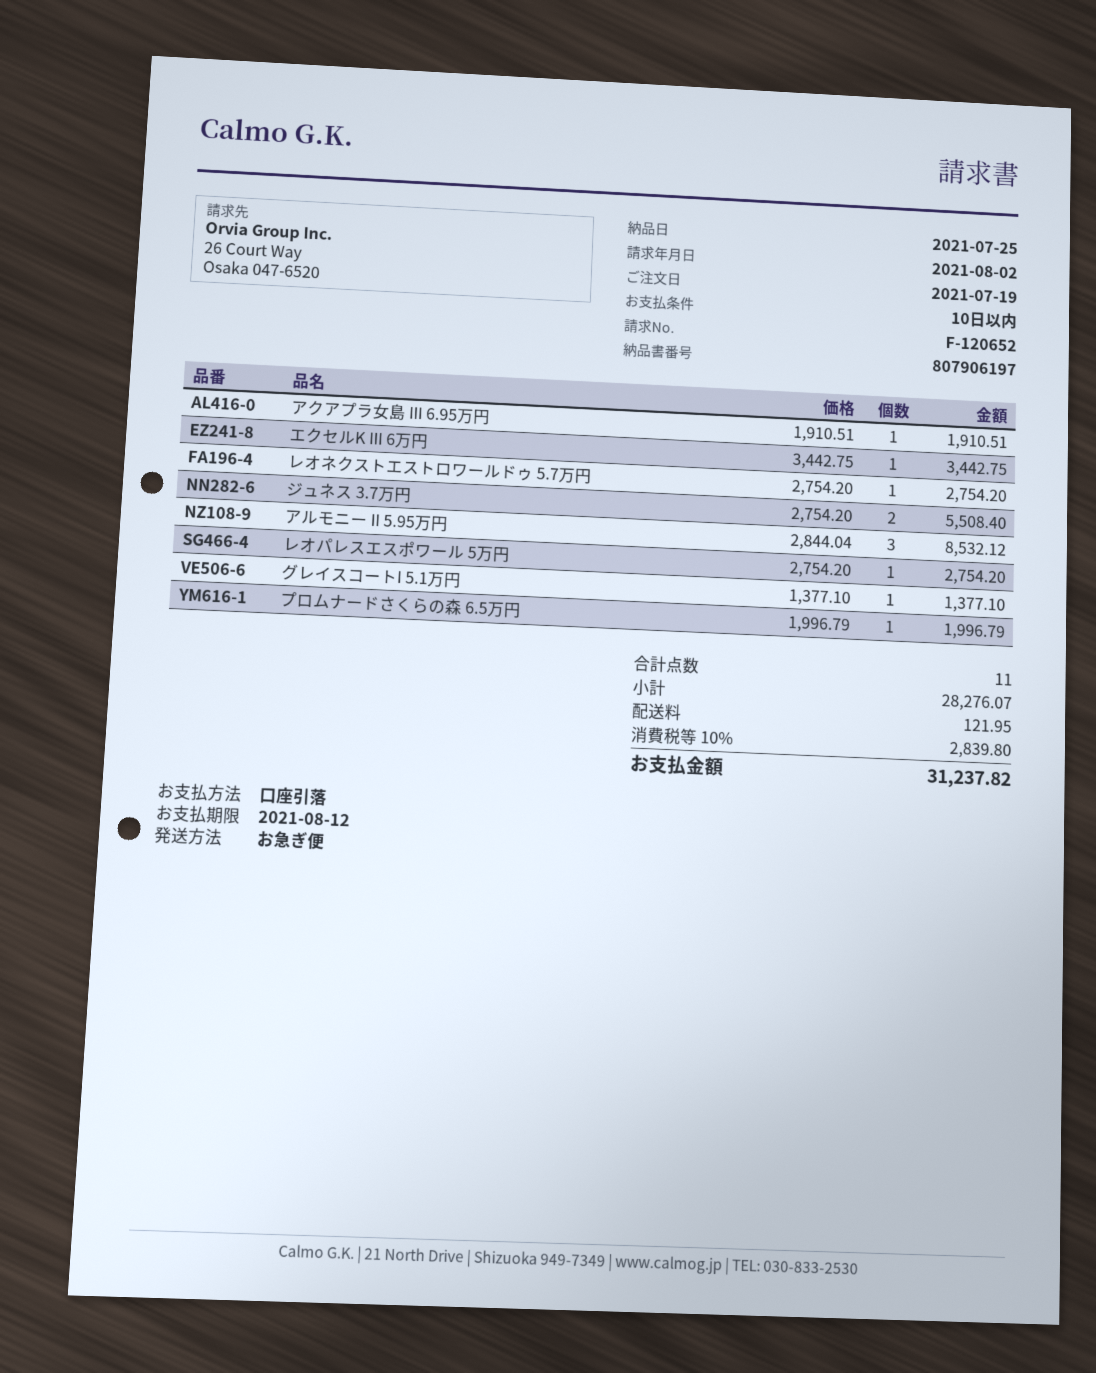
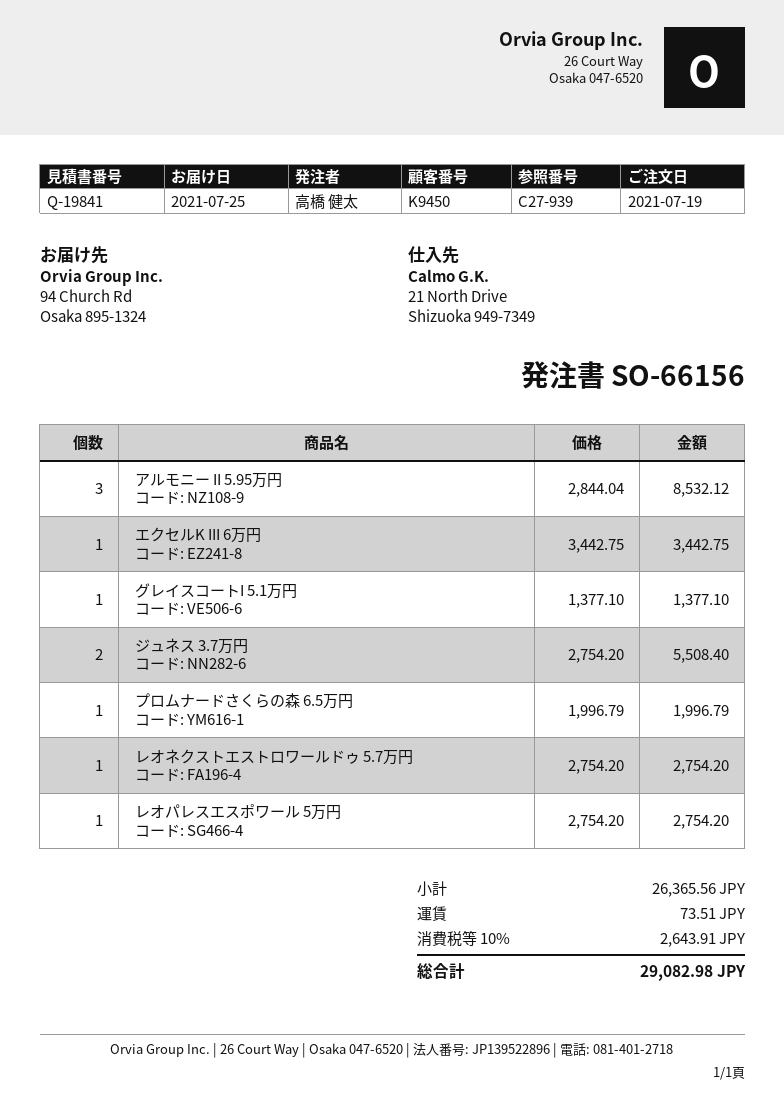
アクアプラ女島 III 6.95万円: 1 x 1910.51 = 1910.51 -> none
subtotal: 28276.07 -> 26365.56
shipping: 121.95 -> 73.51
tax: 10% = 2839.80 -> 10% = 2643.91
total: 31237.82 -> 29082.98

